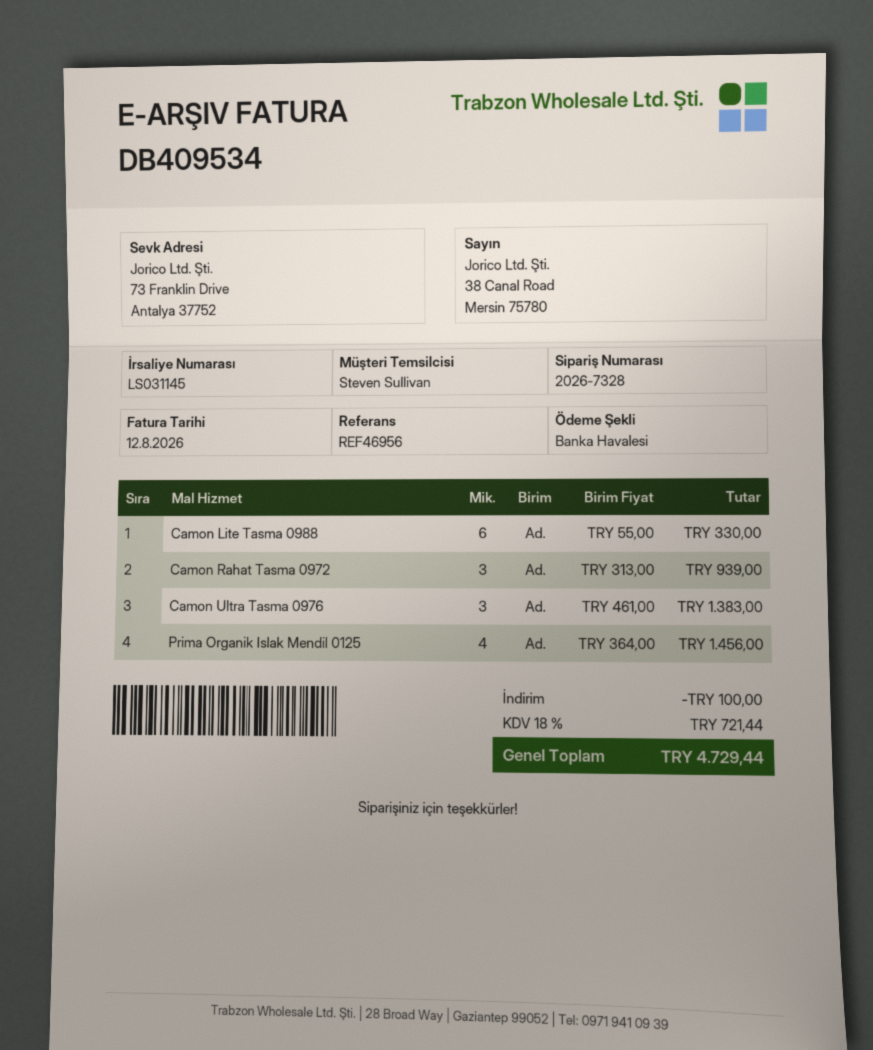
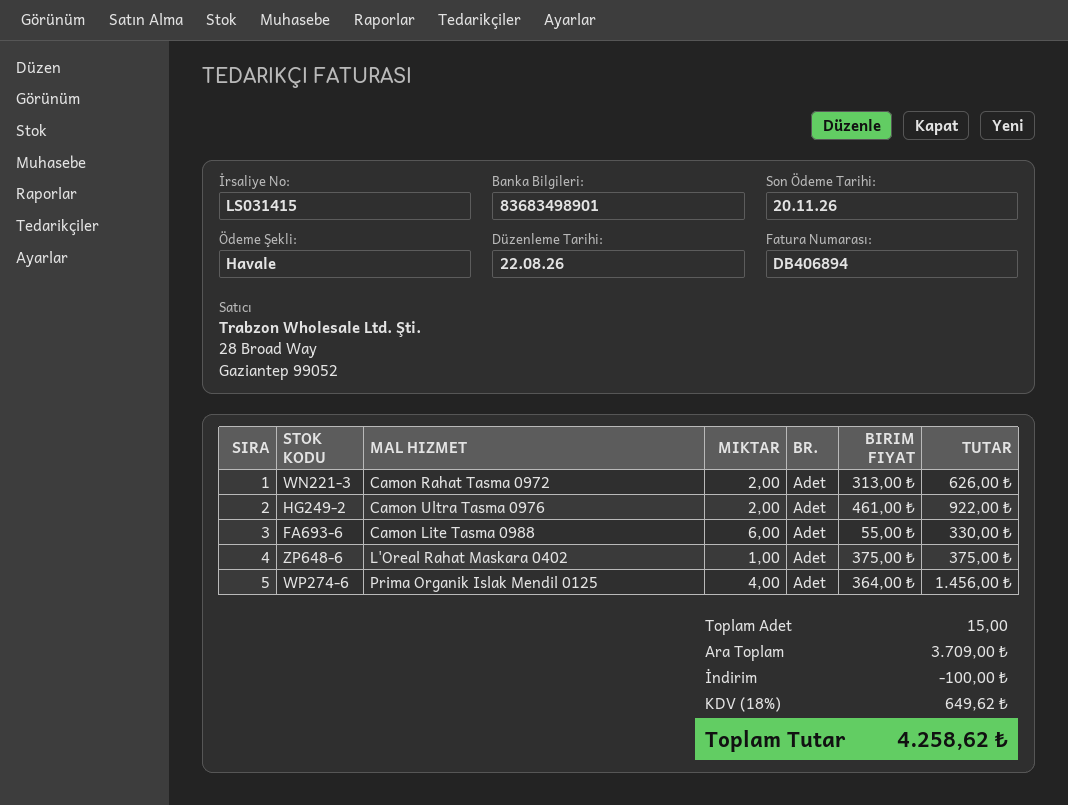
delivery note number: LS031145 -> LS031415
invoice number: DB409534 -> DB406894
invoice date: 2026-08-12 -> 2026-08-22
Camon Rahat Tasma 0972: 3 x 313.00 = 939.00 -> 2 x 313.00 = 626.00
Camon Ultra Tasma 0976: 3 x 461.00 = 1383.00 -> 2 x 461.00 = 922.00
L'Oreal Rahat Maskara 0402: none -> 1 x 375.00 = 375.00
tax: 18% = 721.44 -> 18% = 649.62
total: 4729.44 -> 4258.62

